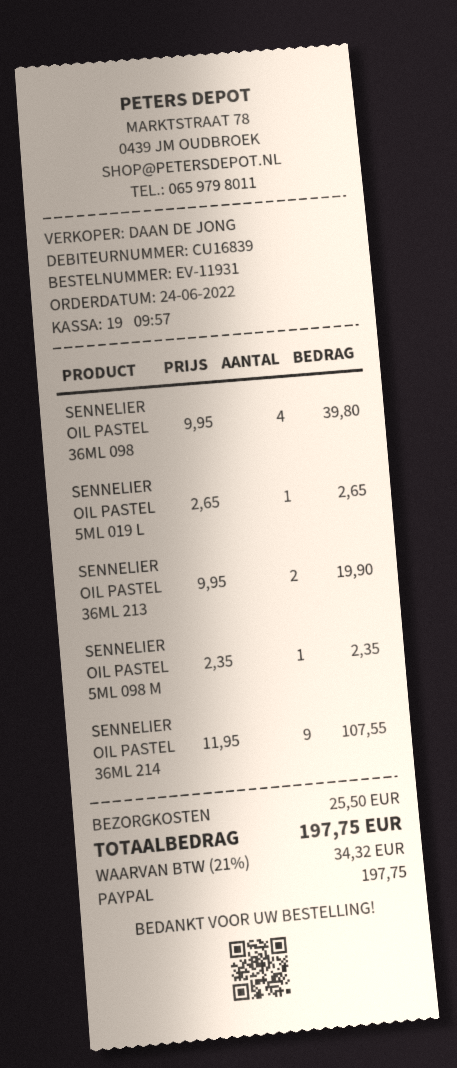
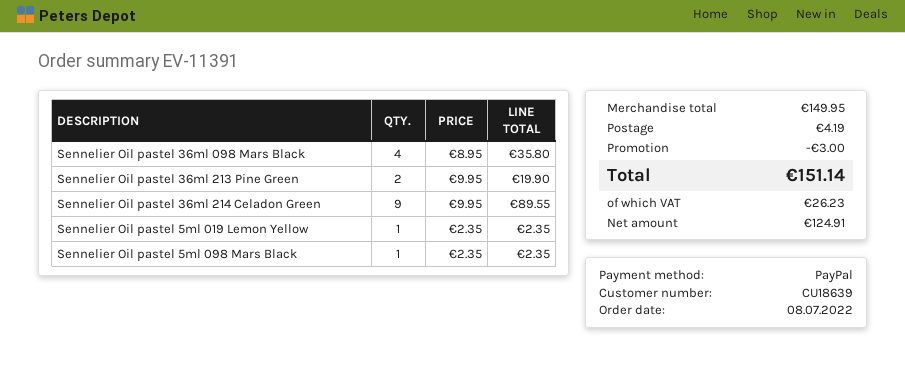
order number: EV-11931 -> EV-11391
order date: 2022-06-24 -> 2022-07-08
customer number: CU16839 -> CU18639
SENNELIER OIL PASTEL 36ML 098: 4 x 9.95 = 39.80 -> 4 x 8.95 = 35.80
SENNELIER OIL PASTEL 5ML 019 L: 1 x 2.65 = 2.65 -> 1 x 2.35 = 2.35
SENNELIER OIL PASTEL 36ML 214: 9 x 11.95 = 107.55 -> 9 x 9.95 = 89.55
discount: none -> 3.00
shipping: 25.50 -> 4.19
tax: 34.32 -> 26.23
total: 197.75 -> 151.14

